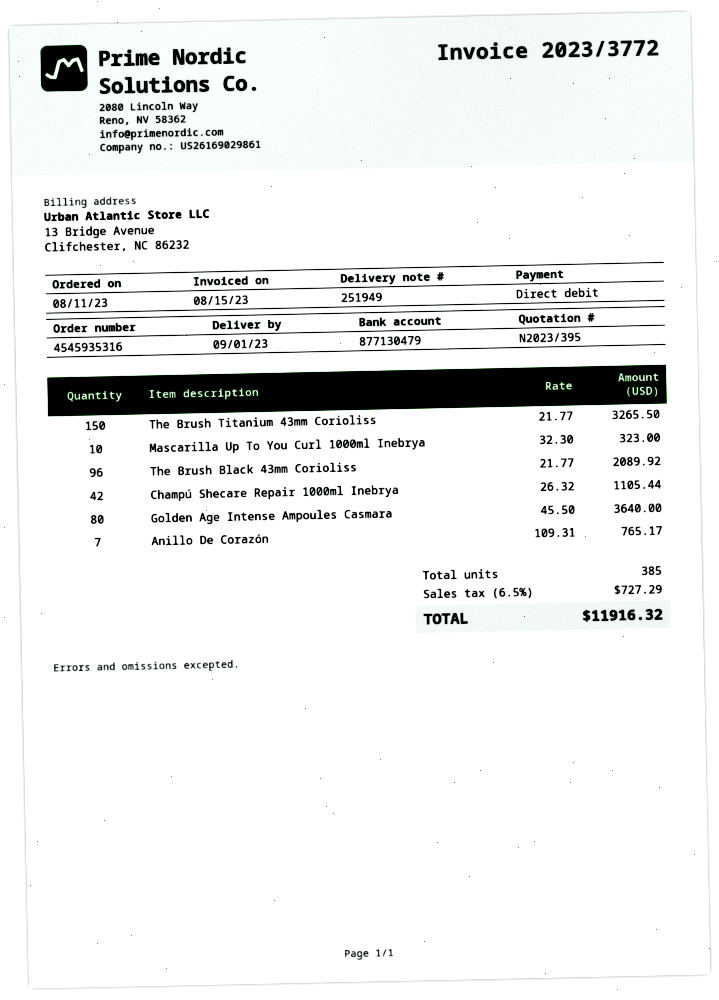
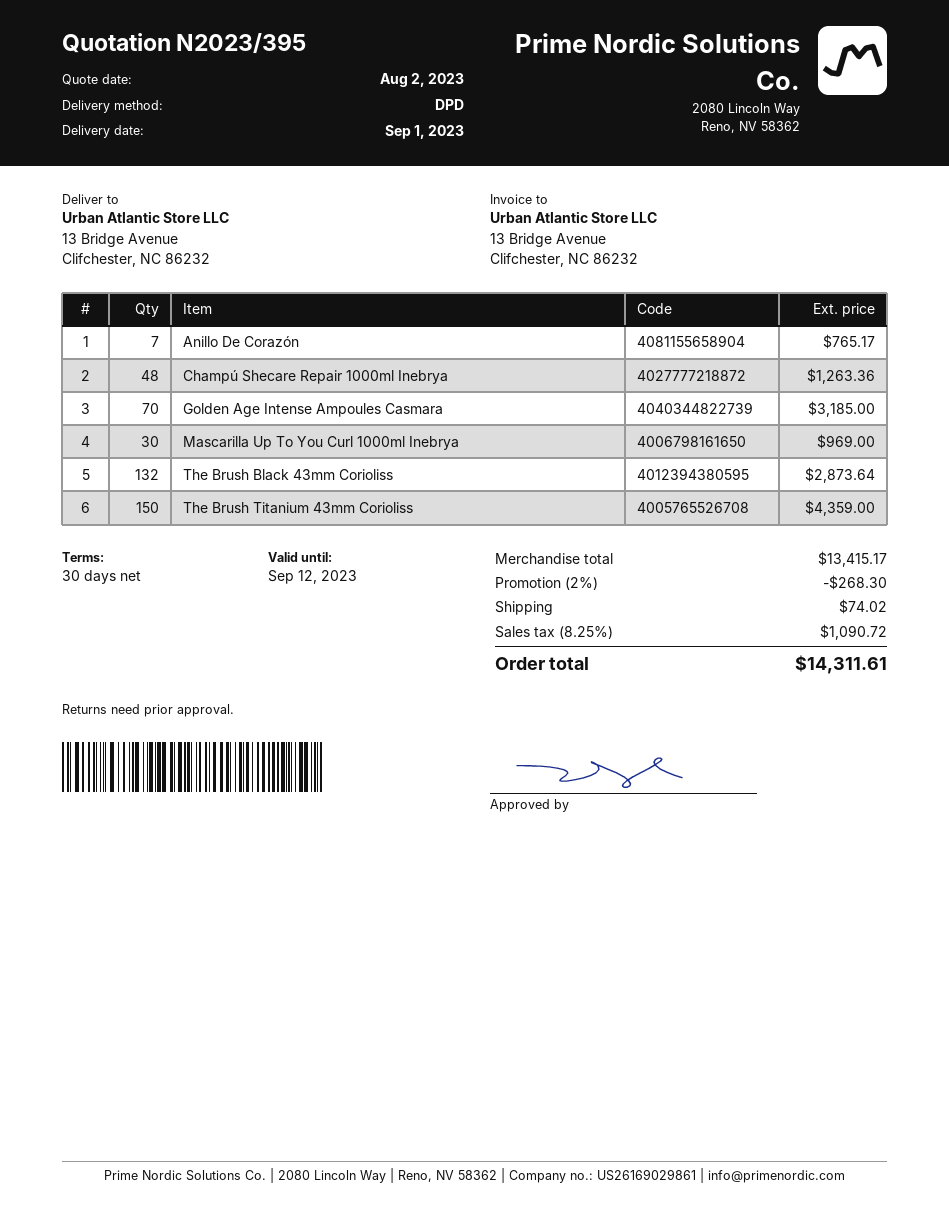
The Brush Titanium 43mm Corioliss: 150 for 3265.50 -> 150 for 4359.00
Mascarilla Up To You Curl 1000ml Inebrya: 10 for 323.00 -> 30 for 969.00
The Brush Black 43mm Corioliss: 96 for 2089.92 -> 132 for 2873.64
Champú Shecare Repair 1000ml Inebrya: 42 for 1105.44 -> 48 for 1263.36
Golden Age Intense Ampoules Casmara: 80 for 3640.00 -> 70 for 3185.00
discount: none -> 2% = 268.30
shipping: none -> 74.02
tax: 6.5% = 727.29 -> 8.25% = 1090.72
total: 11916.32 -> 14311.61

